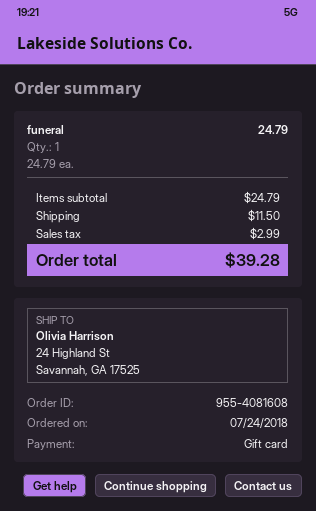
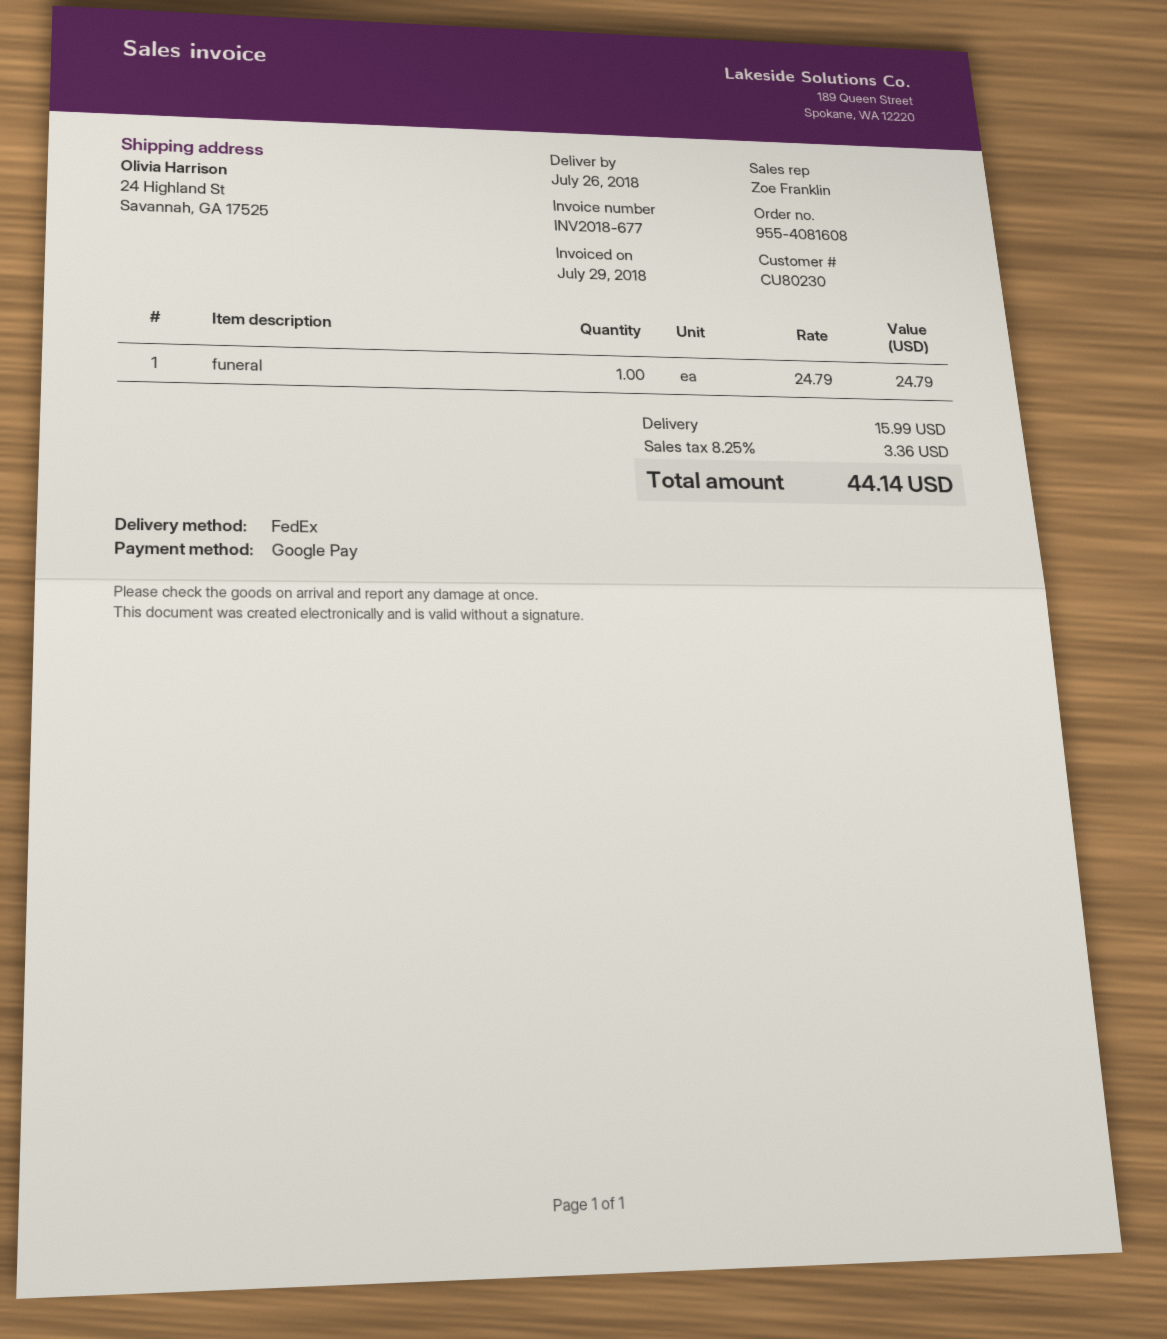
payment method: gift card -> Google Pay
shipping: 11.50 -> 15.99
tax: 2.99 -> 3.36
total: 39.28 -> 44.14

